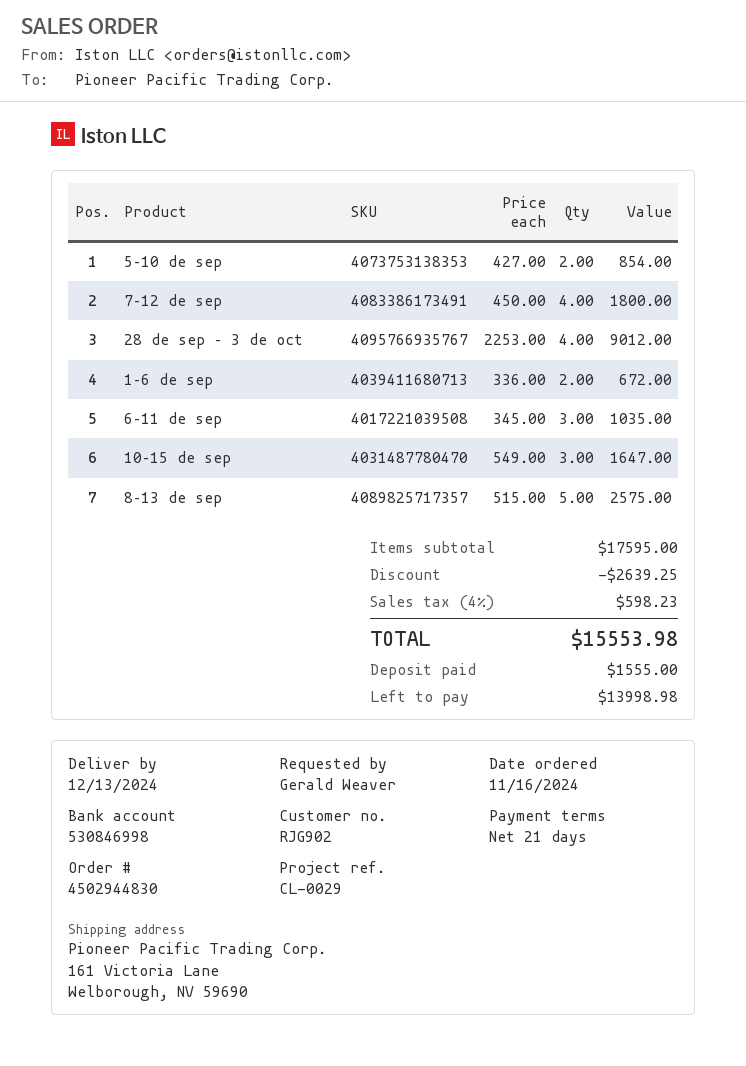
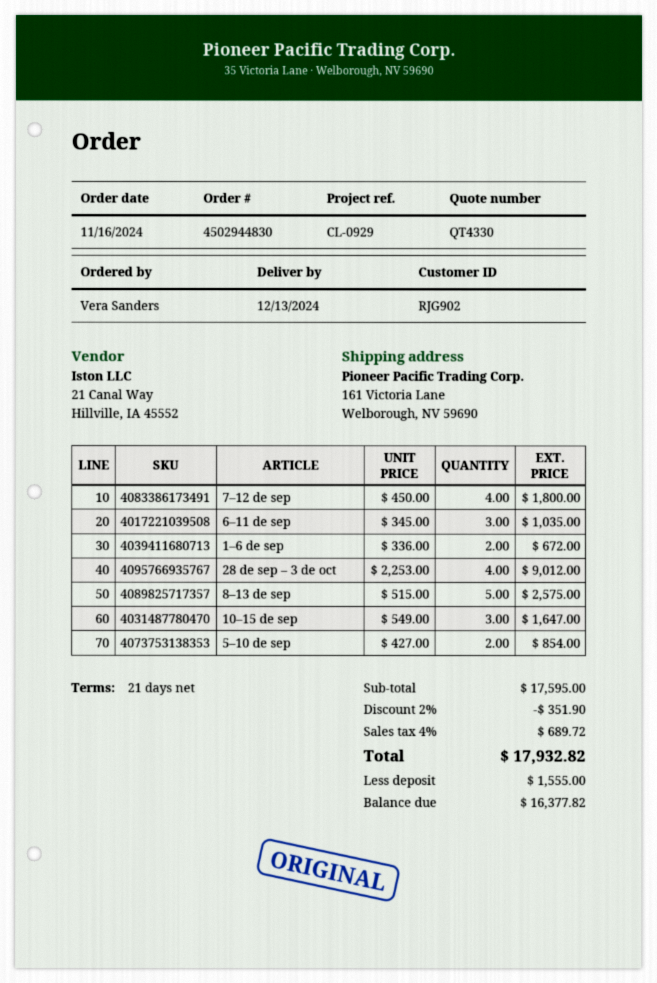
reference: CL-0029 -> CL-0929
ordered by: Gerald Weaver -> Vera Sanders
discount: 2639.25 -> 351.90
tax: 4% = 598.23 -> 4% = 689.72
total: 15553.98 -> 17932.82
balance: 13998.98 -> 16377.82

